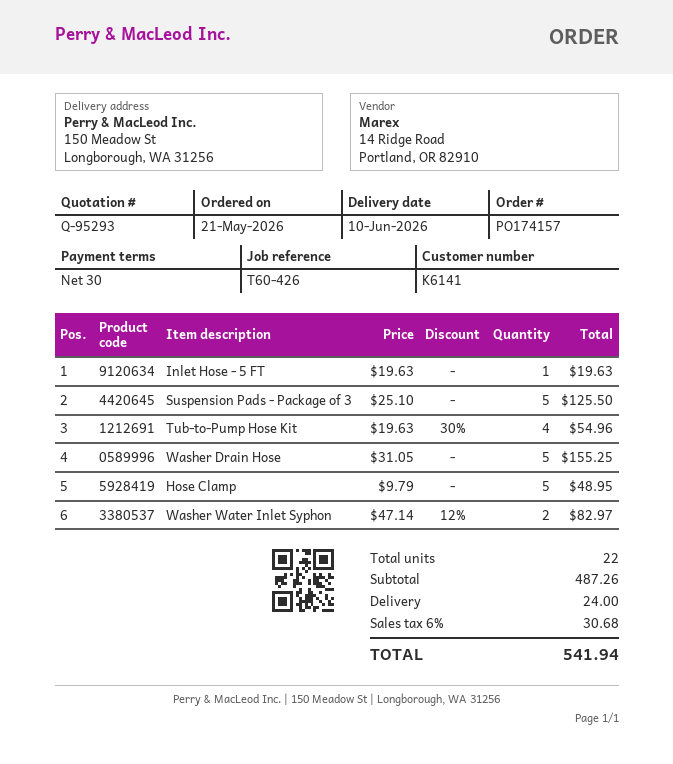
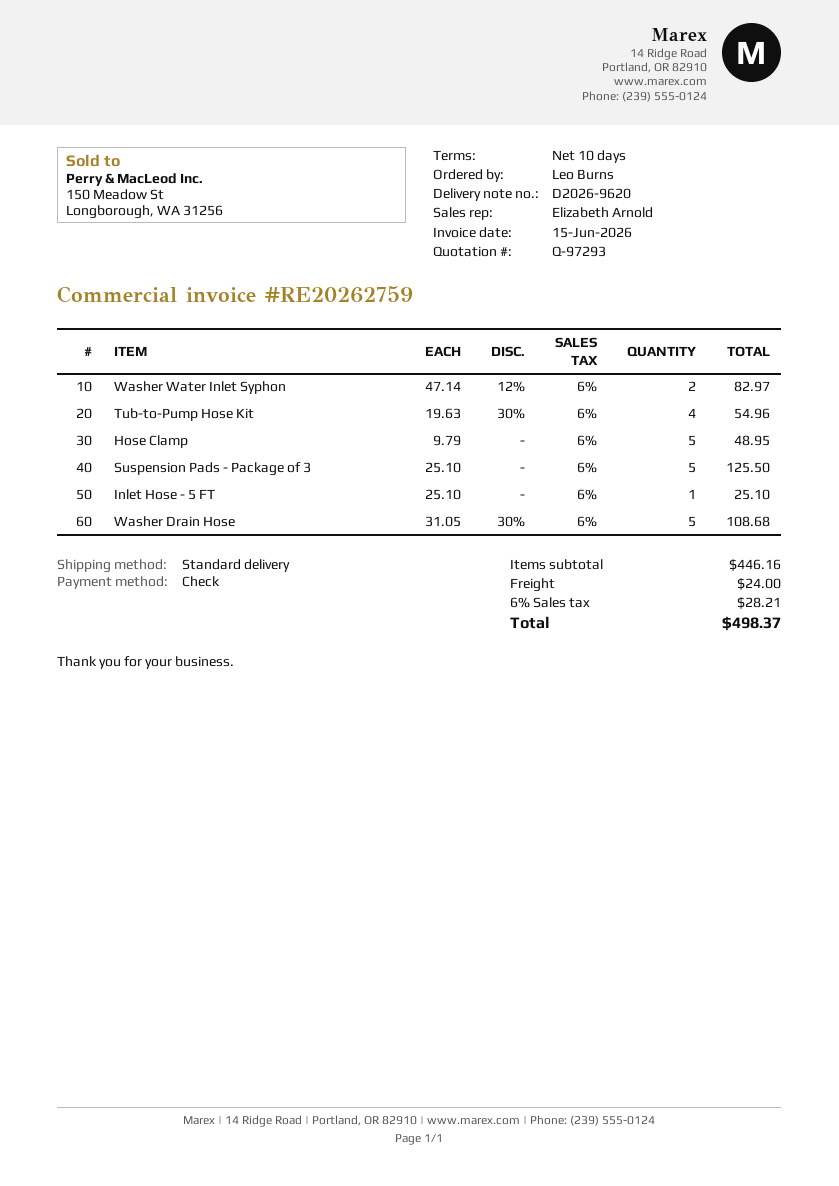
quote number: Q-95293 -> Q-97293
payment terms: 30 days -> 10 days
Inlet Hose - 5 FT: 1 x 19.63 = 19.63 -> 1 x 25.10 = 25.10
Washer Drain Hose: 5 x 31.05 = 155.25 -> 5 x 31.05 - 30% = 108.68
subtotal: 487.26 -> 446.16
tax: 6% = 30.68 -> 6% = 28.21
total: 541.94 -> 498.37

